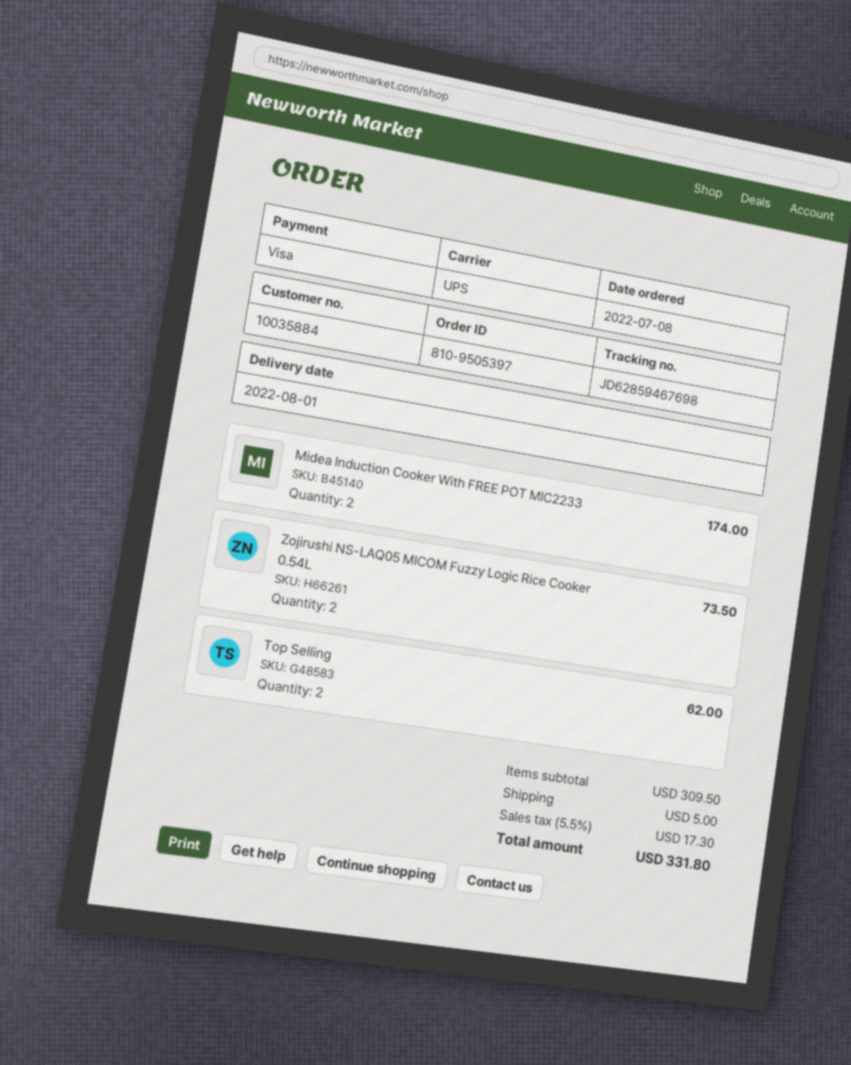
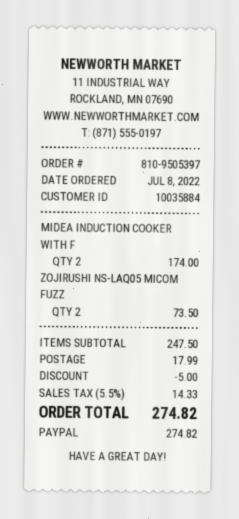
payment method: Visa -> PayPal
Top Selling: 2 for 62.00 -> none
subtotal: 309.50 -> 247.50
discount: none -> 5.00
shipping: 5.00 -> 17.99
tax: 5.5% = 17.30 -> 5.5% = 14.33
total: 331.80 -> 274.82

